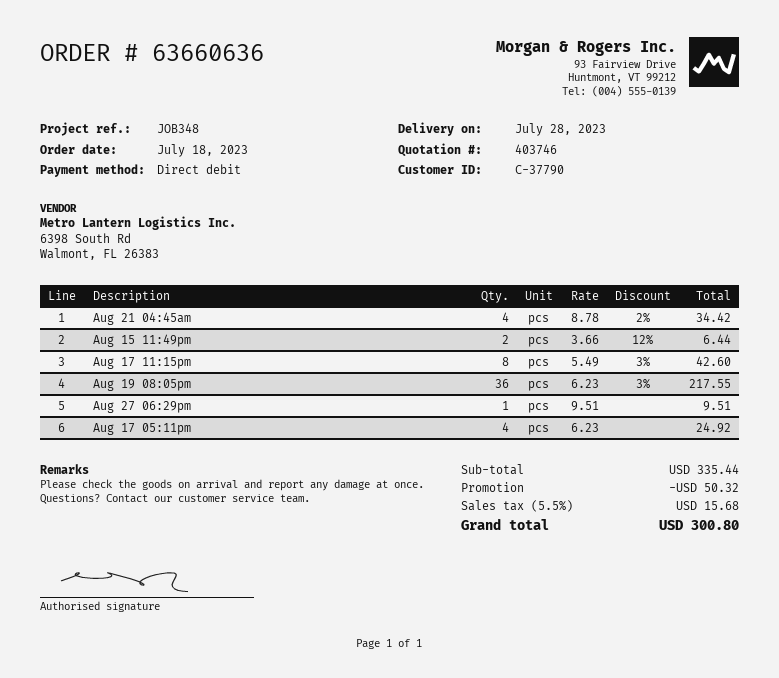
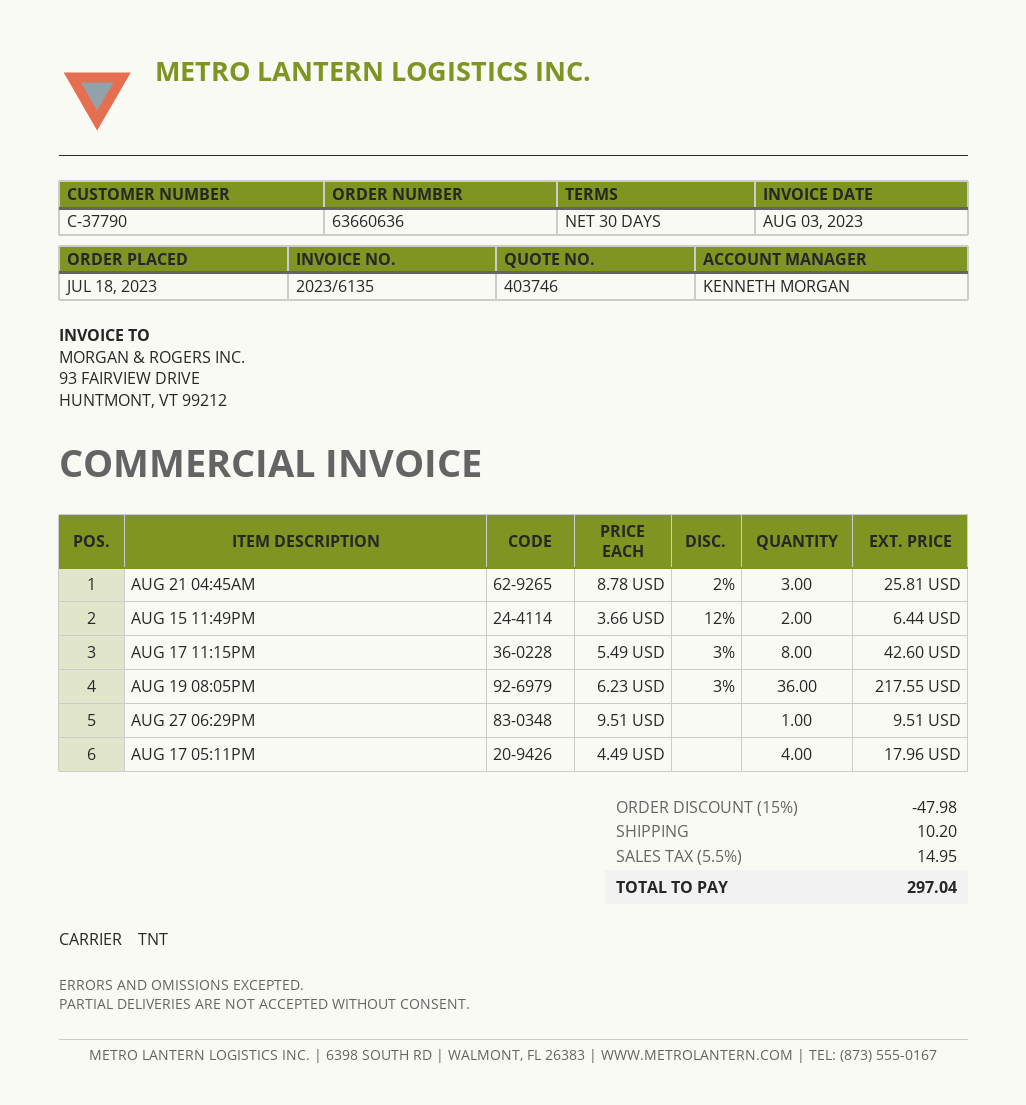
Aug 21 04:45am: 4 x 8.78 - 2% = 34.42 -> 3 x 8.78 - 2% = 25.81
Aug 17 05:11pm: 4 x 6.23 = 24.92 -> 4 x 4.49 = 17.96
discount: 50.32 -> 47.98
shipping: none -> 10.20
tax: 5.5% = 15.68 -> 5.5% = 14.95
total: 300.80 -> 297.04

